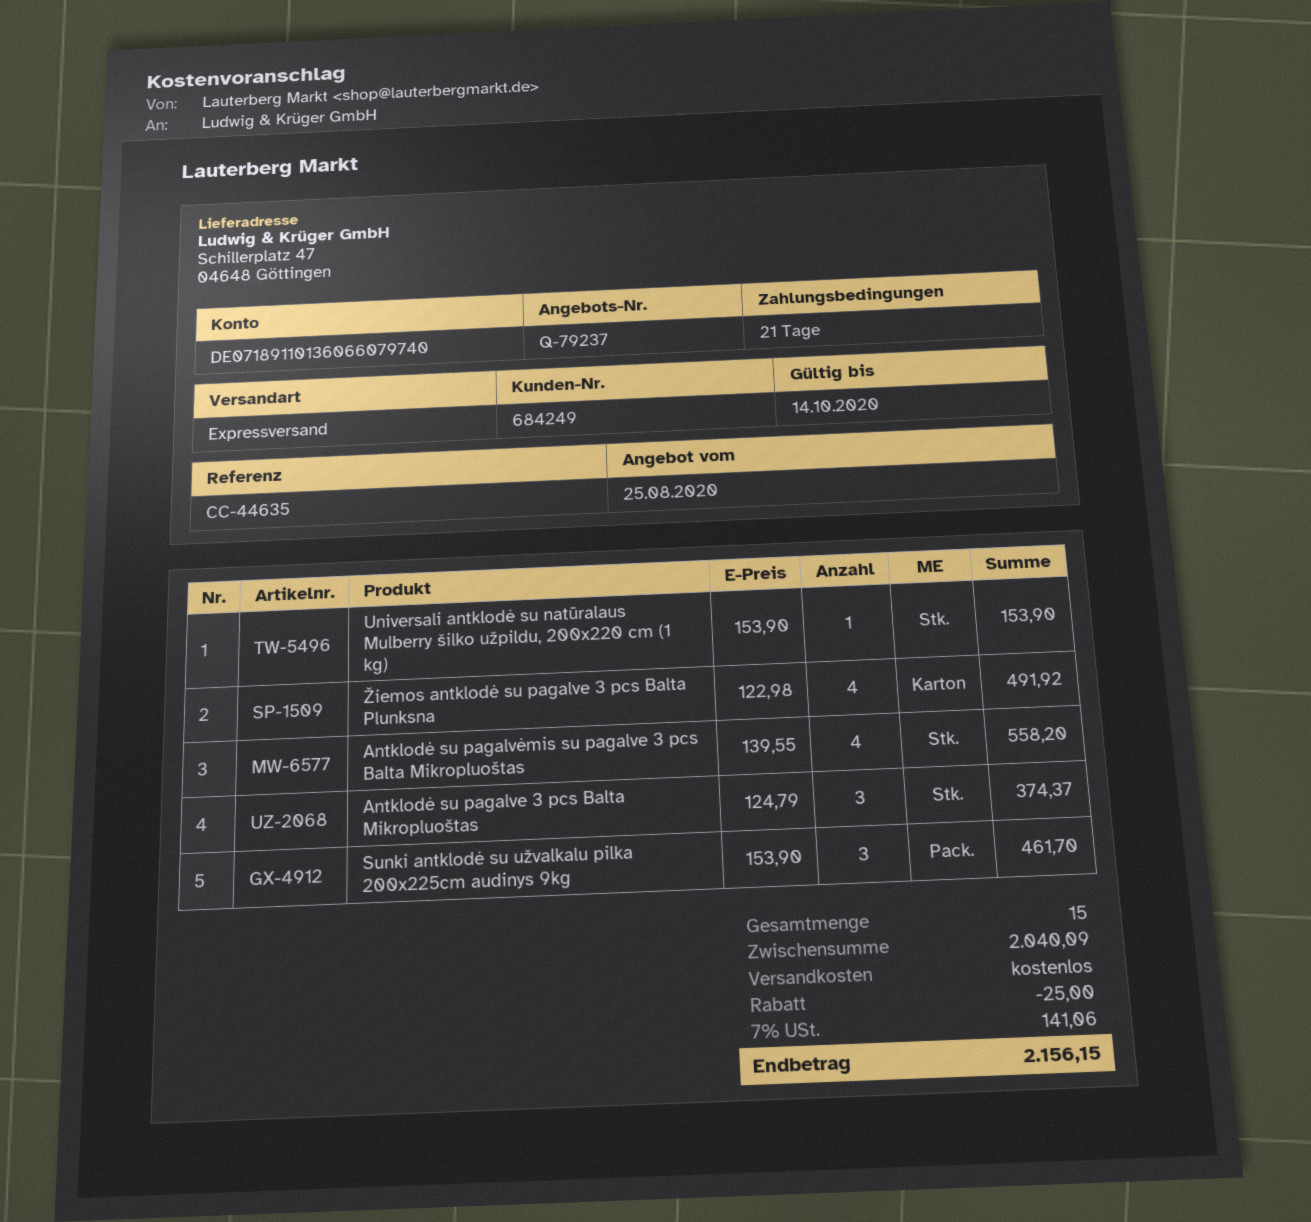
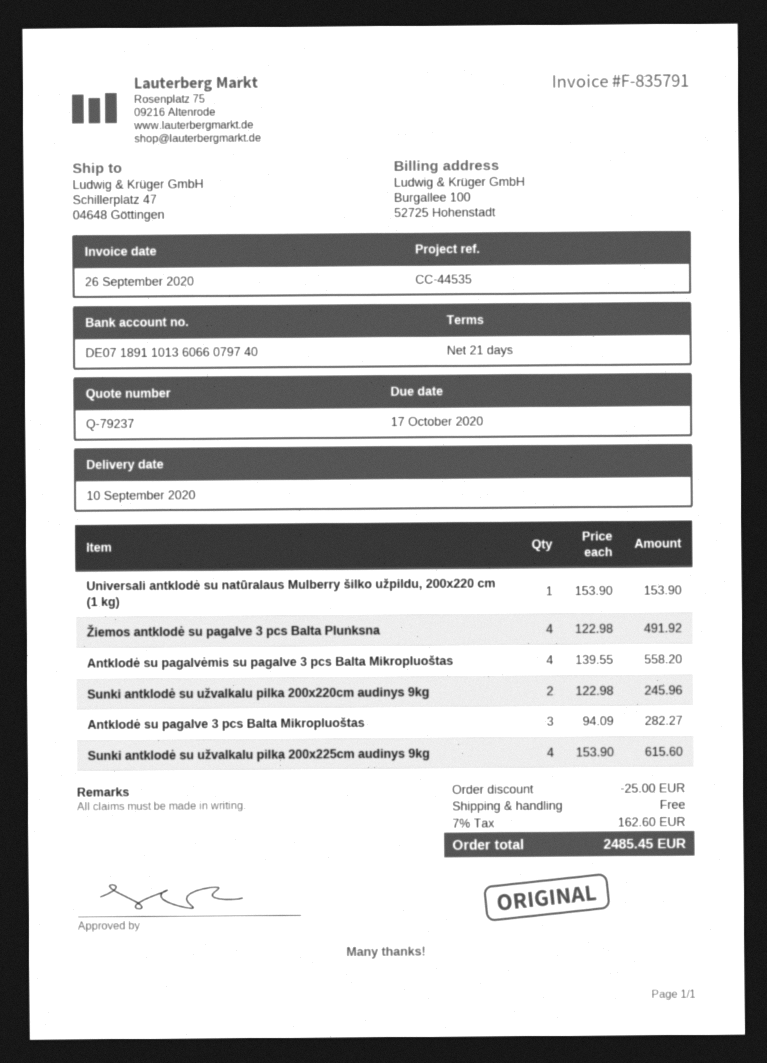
reference: CC-44635 -> CC-44535
Antklodė su pagalve 3 pcs Balta Mikropluoštas: 3 x 124.79 = 374.37 -> 3 x 94.09 = 282.27
Sunki antklodė su užvalkalu pilka 200x225cm audinys 9kg: 3 x 153.90 = 461.70 -> 4 x 153.90 = 615.60
Sunki antklodė su užvalkalu pilka 200x220cm audinys 9kg: none -> 2 x 122.98 = 245.96
tax: 7% = 141.06 -> 7% = 162.60
total: 2156.15 -> 2485.45

